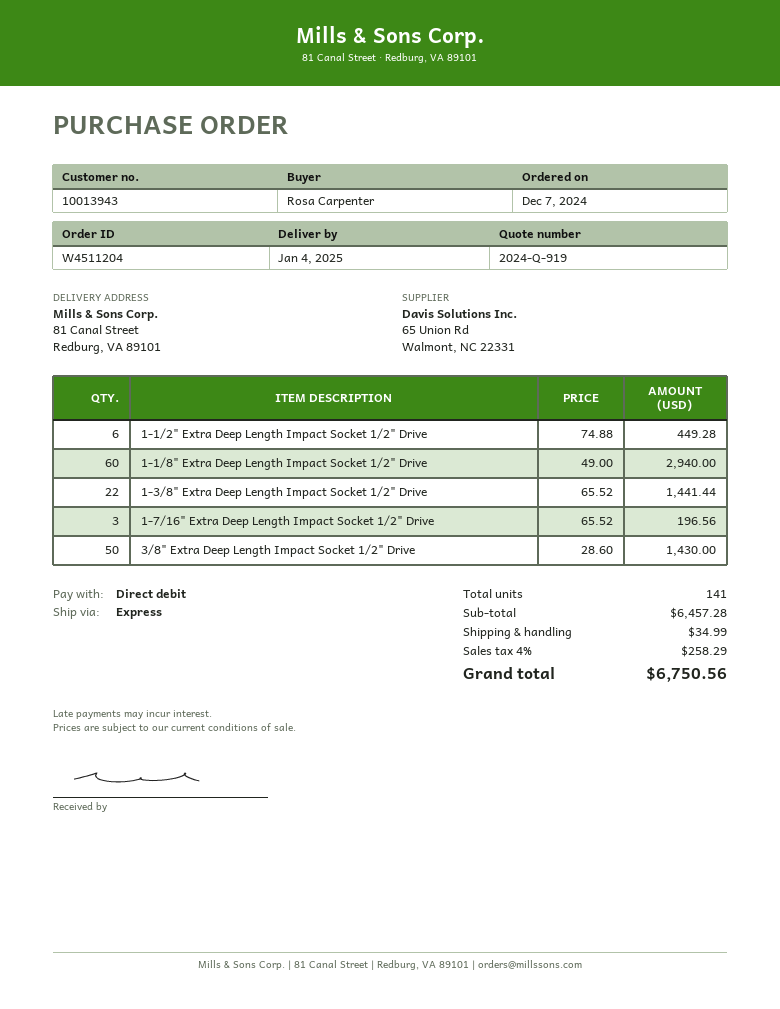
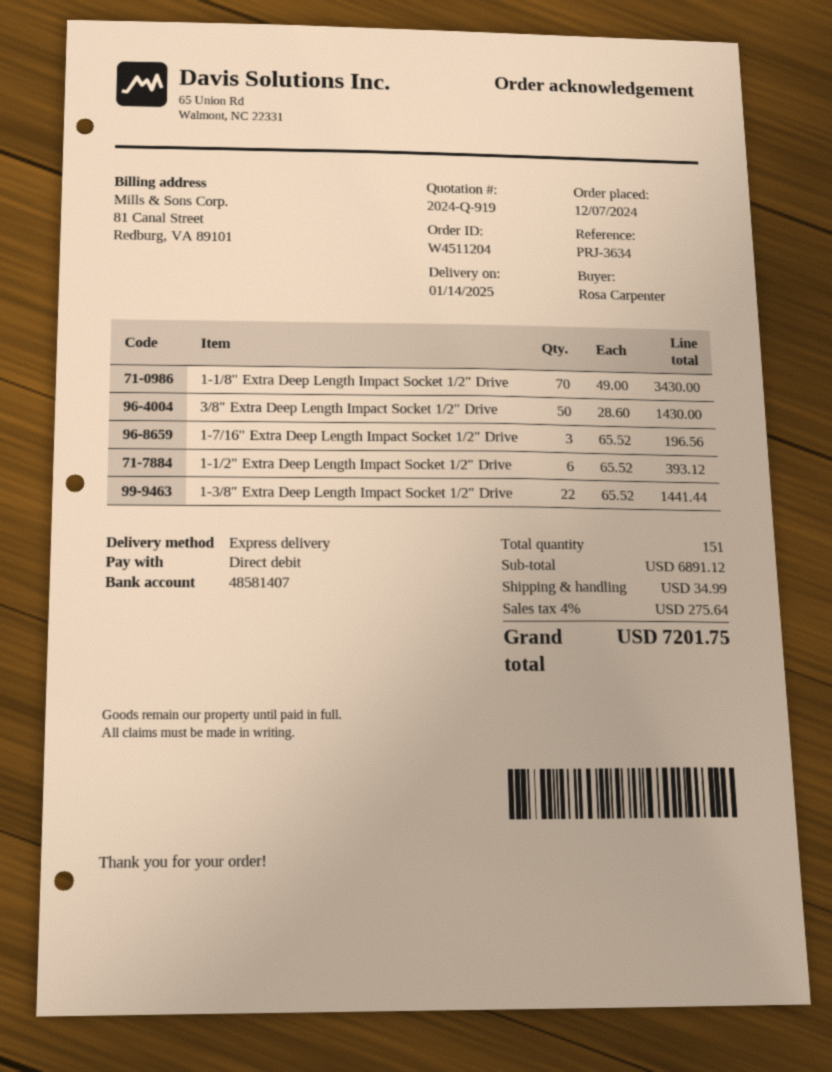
delivery date: 2025-01-04 -> 2025-01-14
1-1/2" Extra Deep Length Impact Socket 1/2" Drive: 6 x 74.88 = 449.28 -> 6 x 65.52 = 393.12
1-1/8" Extra Deep Length Impact Socket 1/2" Drive: 60 x 49.00 = 2940.00 -> 70 x 49.00 = 3430.00
total quantity: 141 -> 151
subtotal: 6457.28 -> 6891.12
tax: 4% = 258.29 -> 4% = 275.64
total: 6750.56 -> 7201.75

